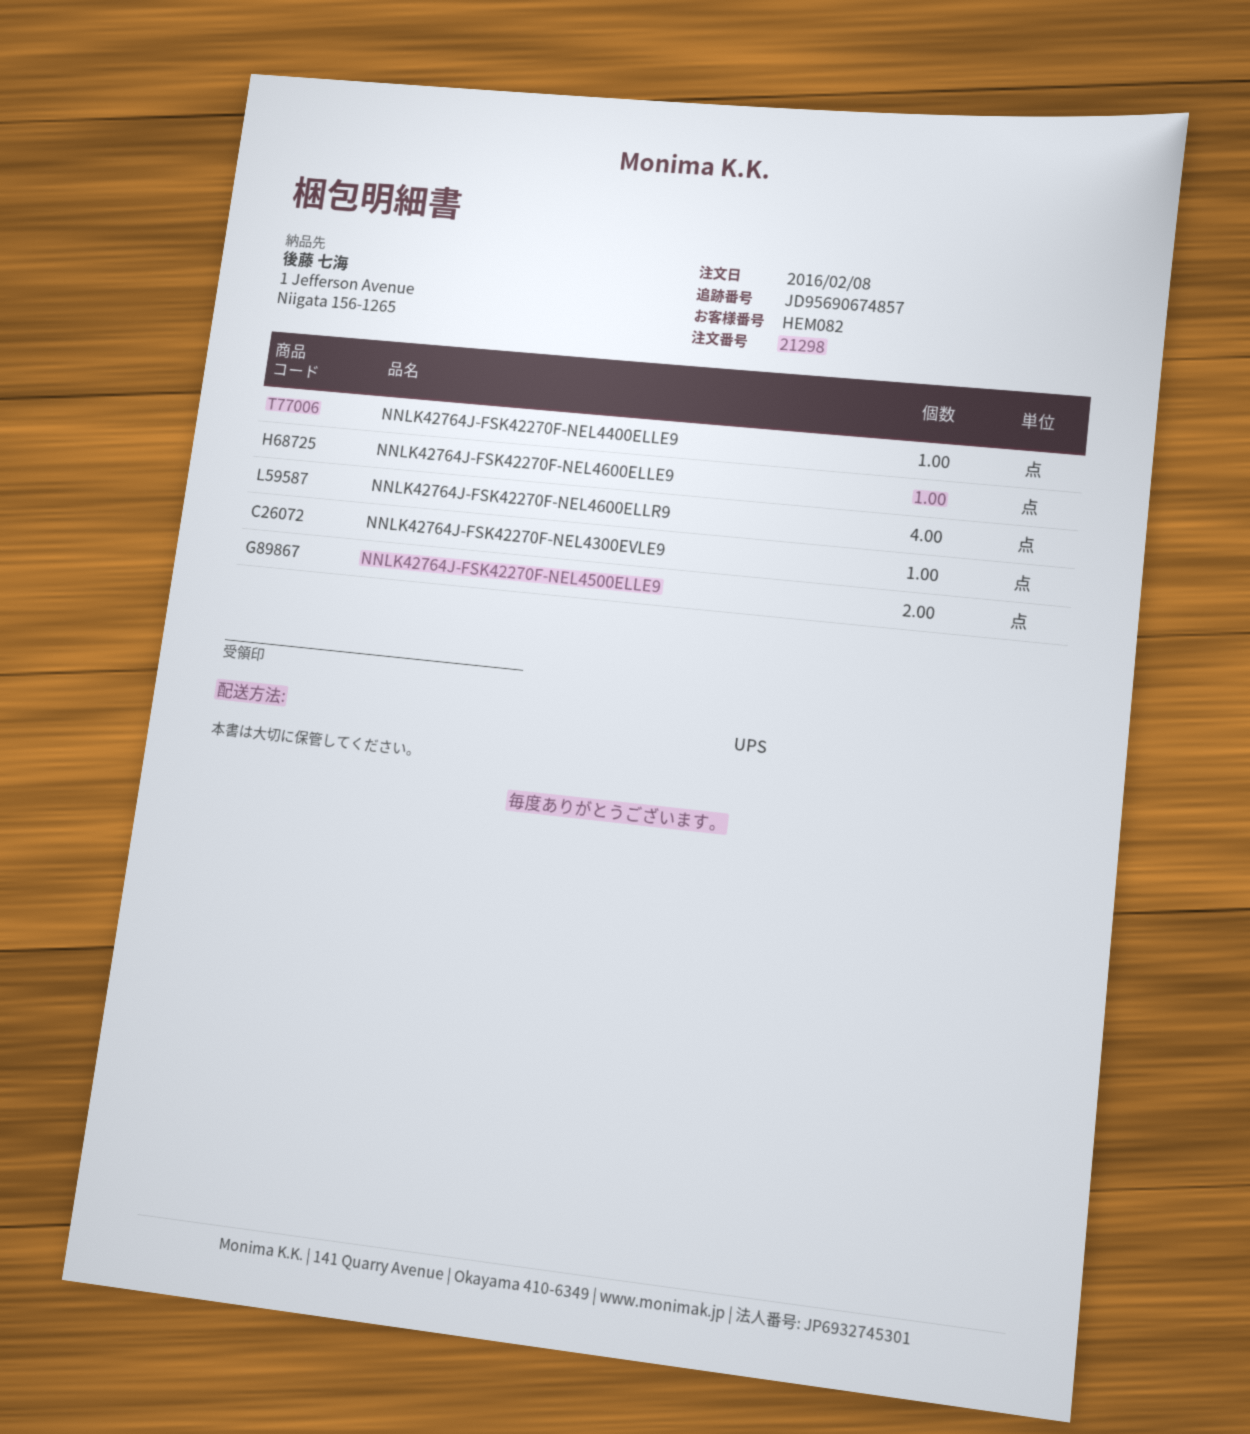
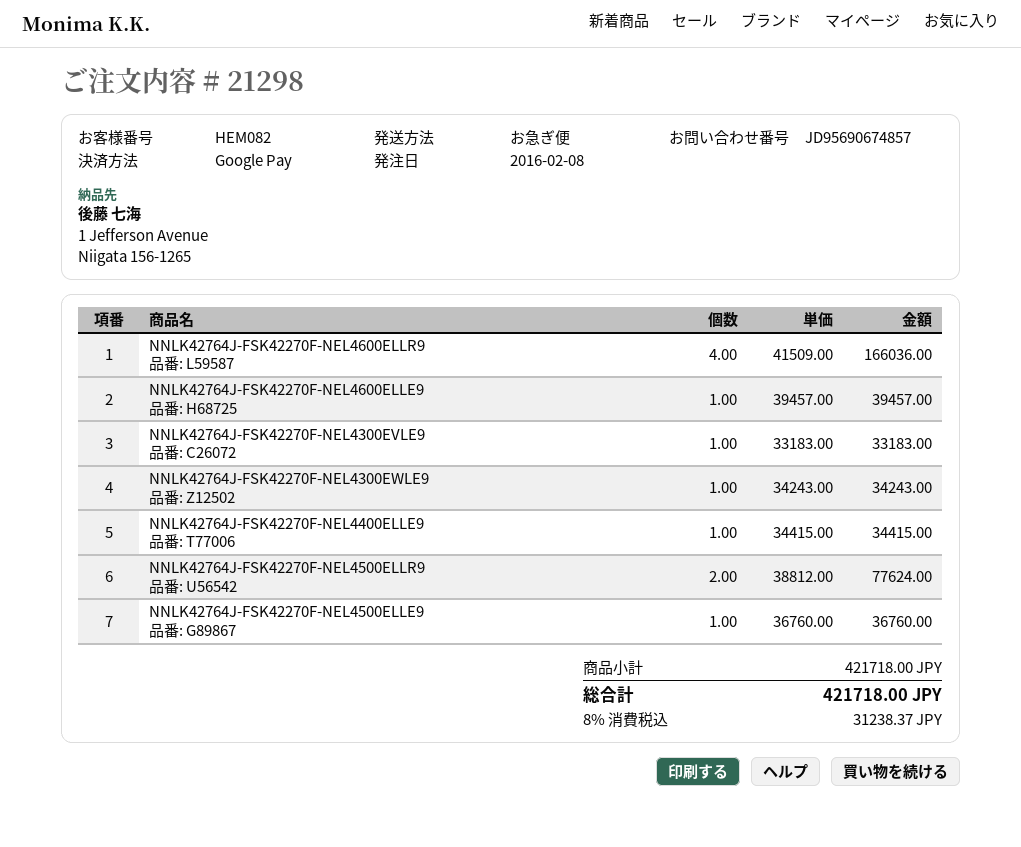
shipping method: UPS -> express
NNLK42764J-FSK42270F-NEL4500ELLE9: 2 -> 1
NNLK42764J-FSK42270F-NEL4300EWLE9: none -> 1
NNLK42764J-FSK42270F-NEL4500ELLR9: none -> 2

